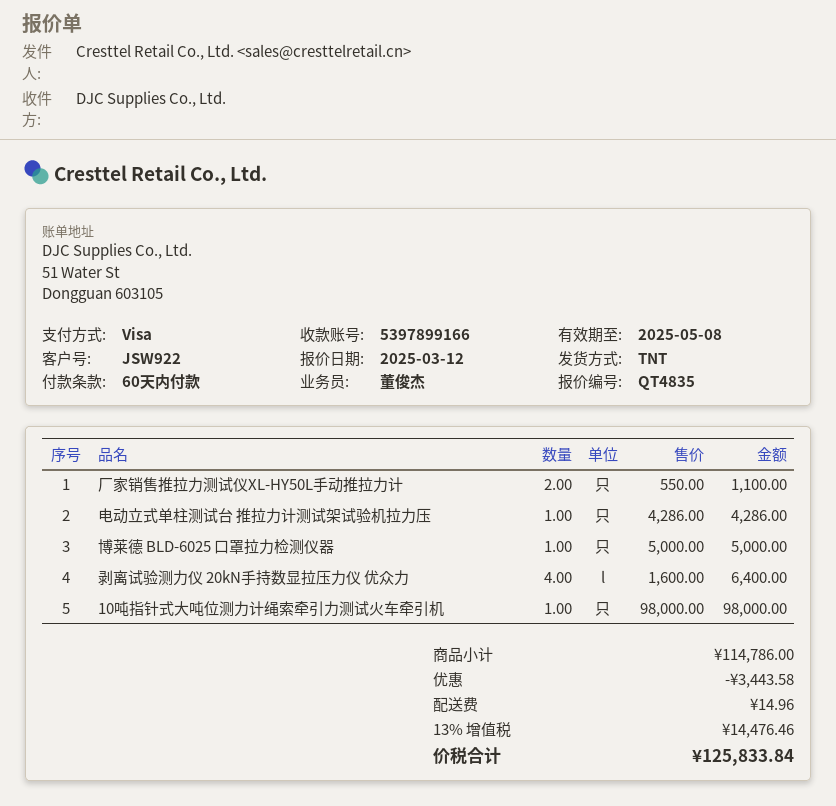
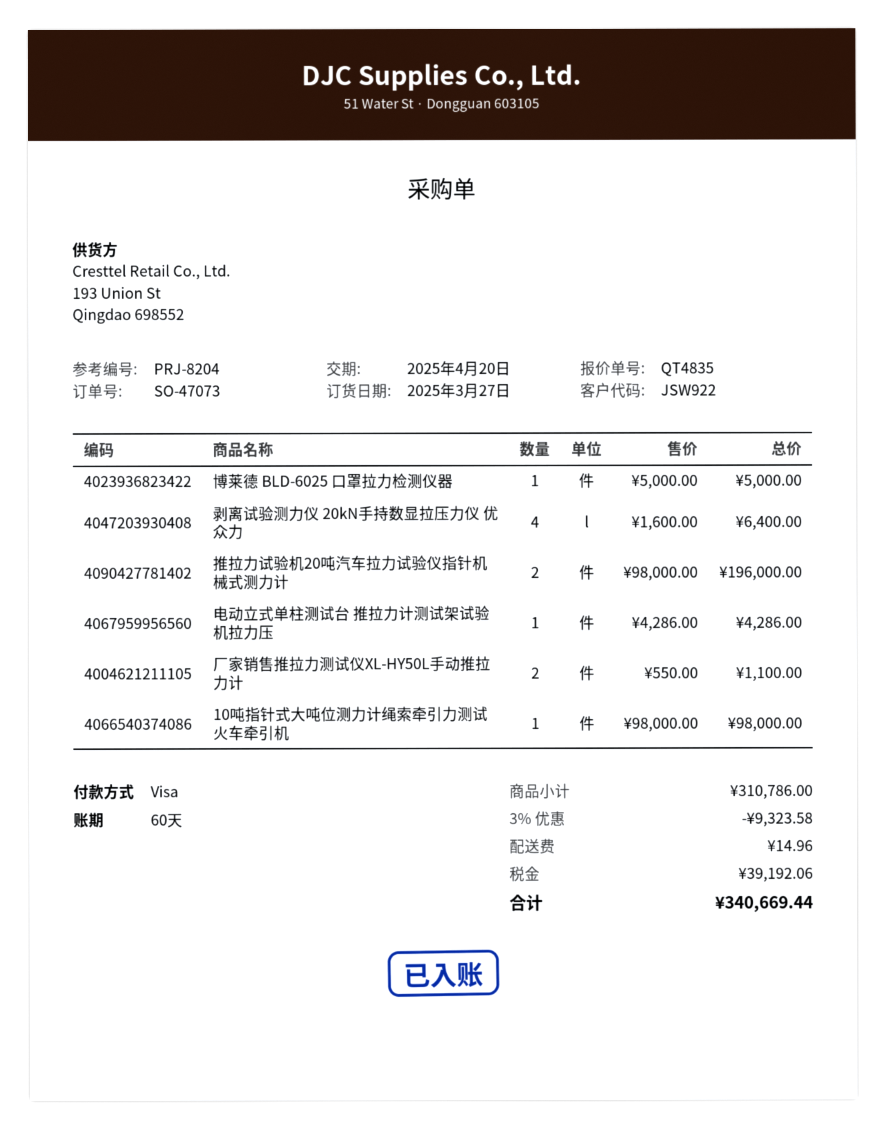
推拉力试验机20吨汽车拉力试验仪指针机械式测力计: none -> 2 x 98000.00 = 196000.00
subtotal: 114786.00 -> 310786.00
discount: 3443.58 -> 9323.58
tax: 14476.46 -> 39192.06
total: 125833.84 -> 340669.44

